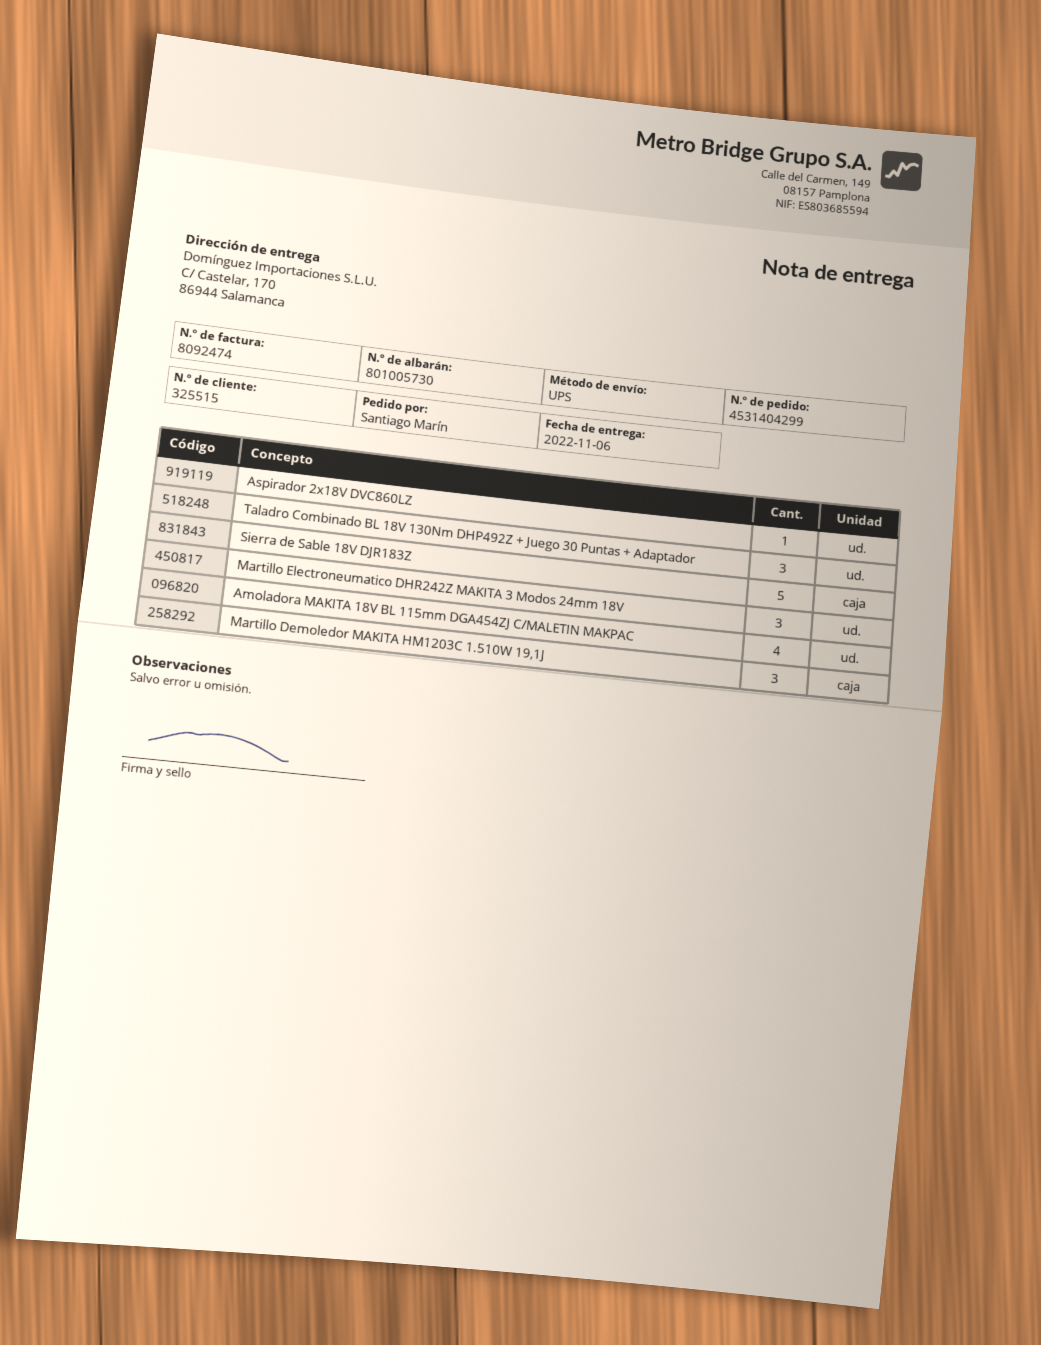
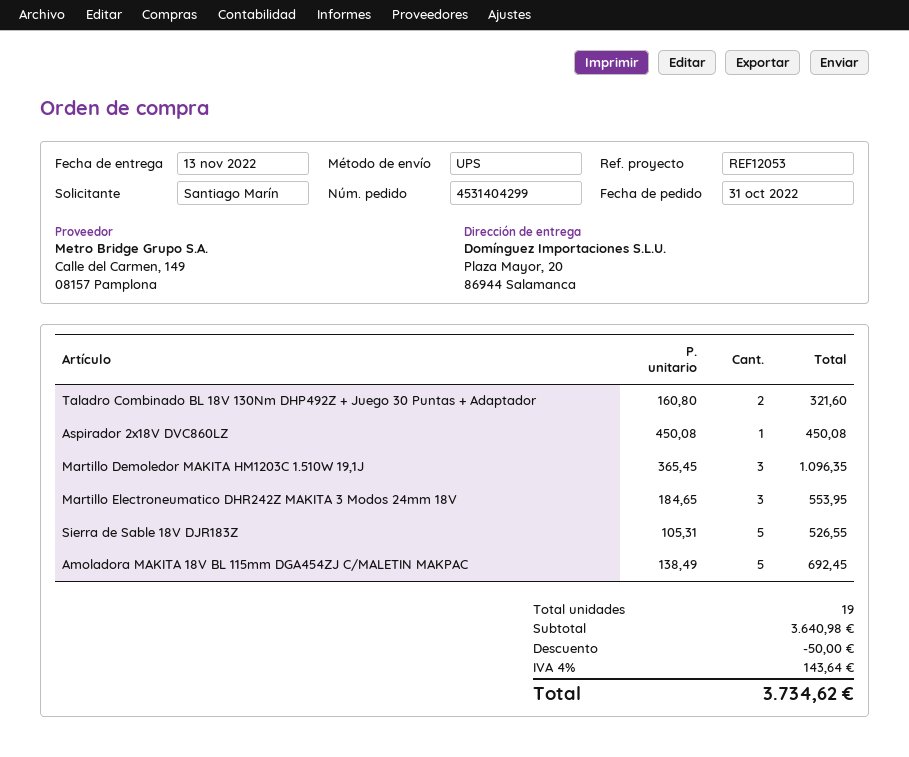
delivery date: 2022-11-06 -> 2022-11-13
ship to: C/ Castelar, 170, 86944 Salamanca -> Plaza Mayor, 20, 86944 Salamanca
Taladro Combinado BL 18V 130Nm DHP492Z + Juego 30 Puntas + Adaptador: 3 -> 2
Amoladora MAKITA 18V BL 115mm DGA454ZJ C/MALETIN MAKPAC: 4 -> 5

